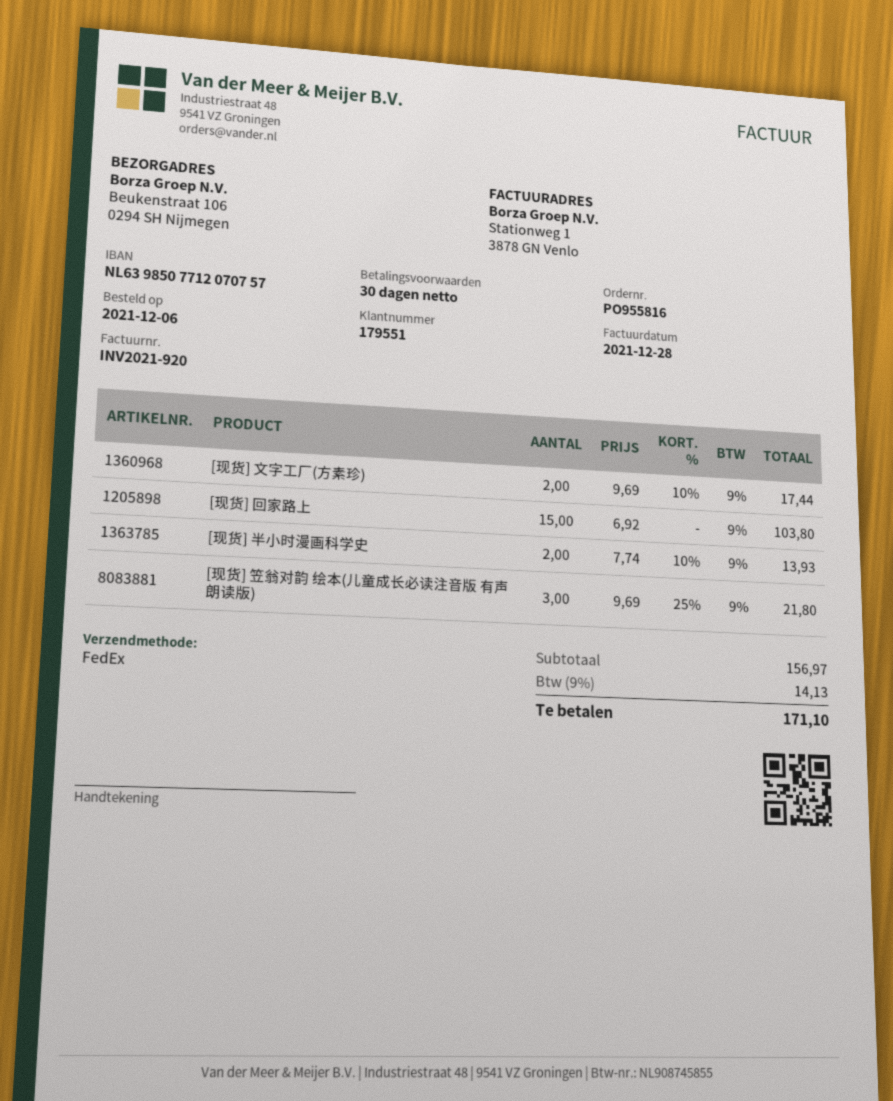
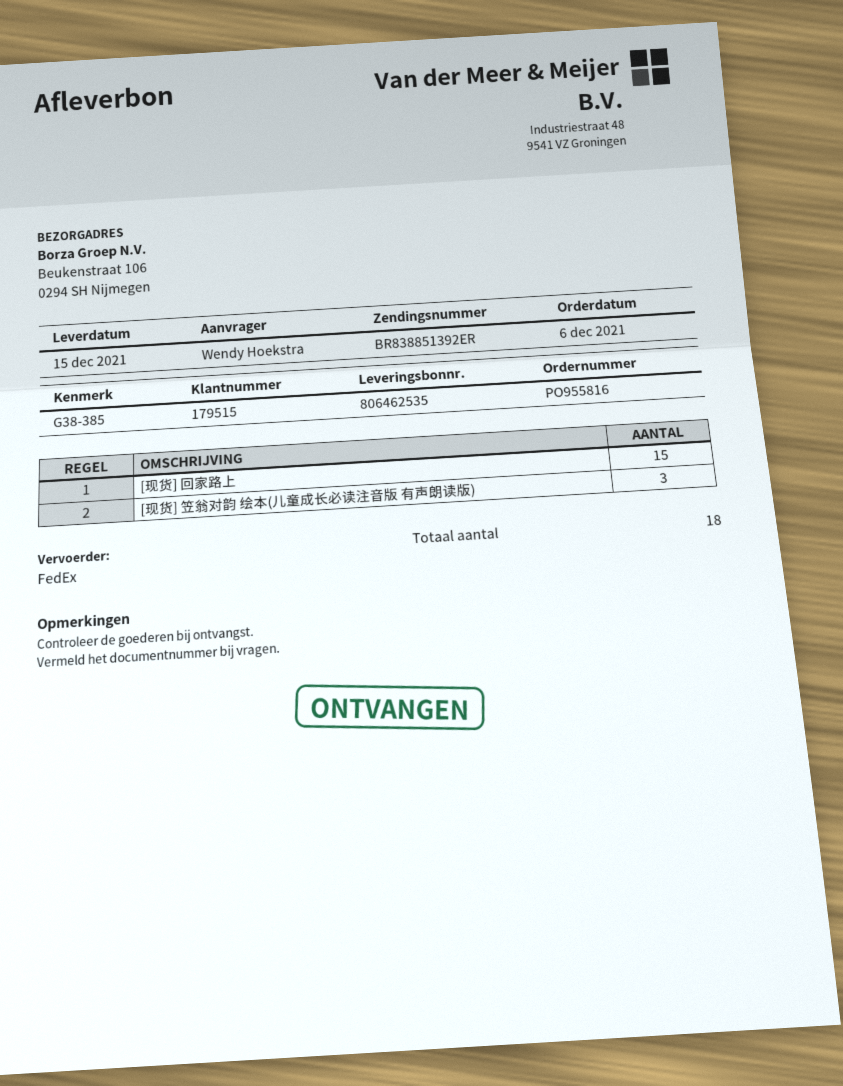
customer number: 179551 -> 179515
[现货] 文字工厂(方素珍): 2 -> none
[现货] 半小时漫画科学史: 2 -> none

